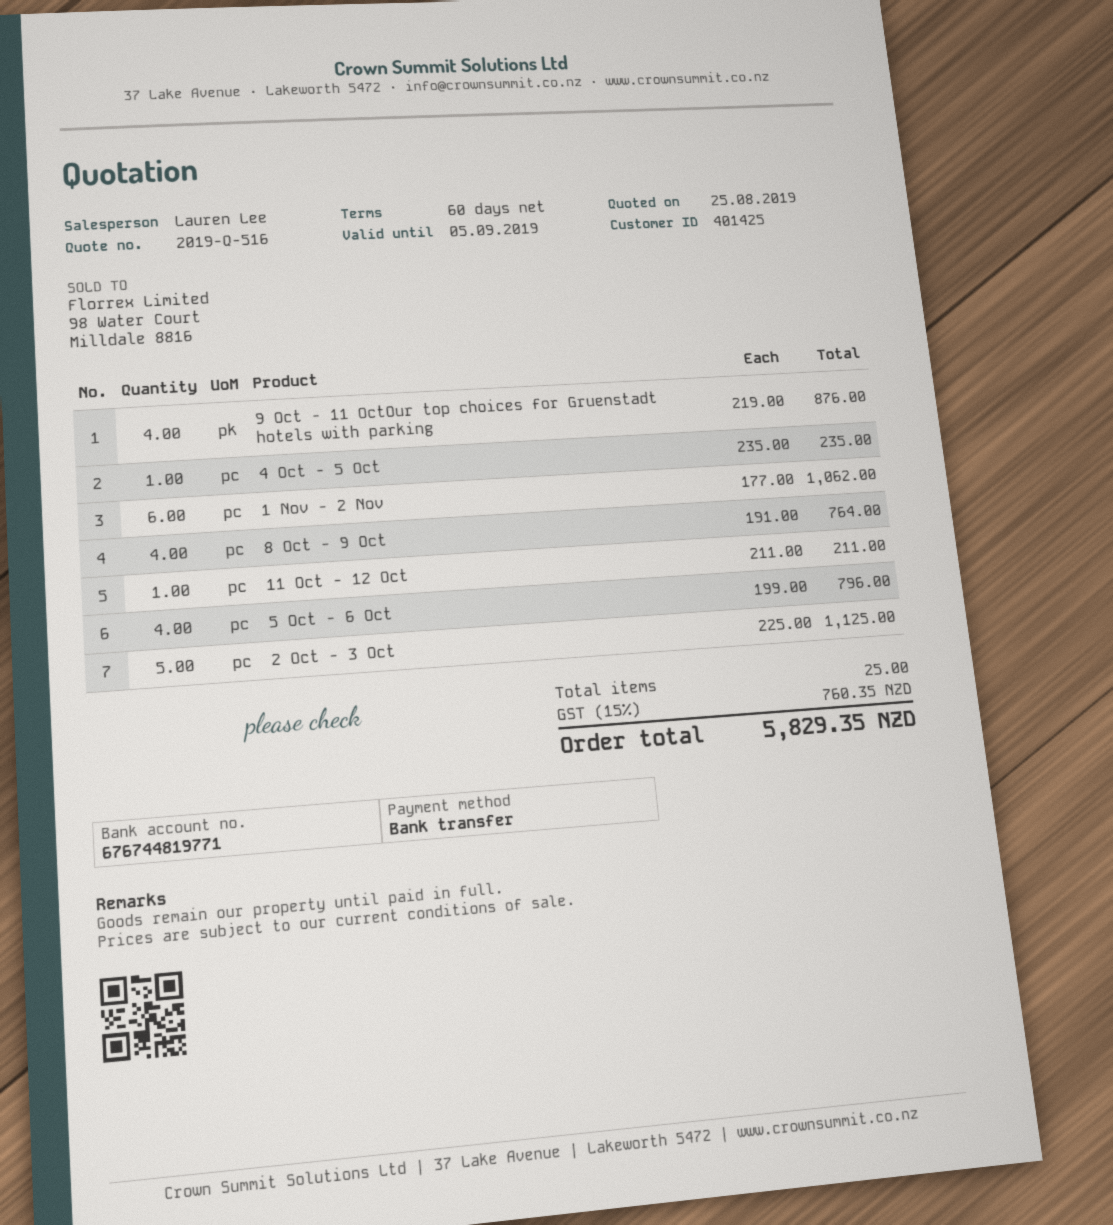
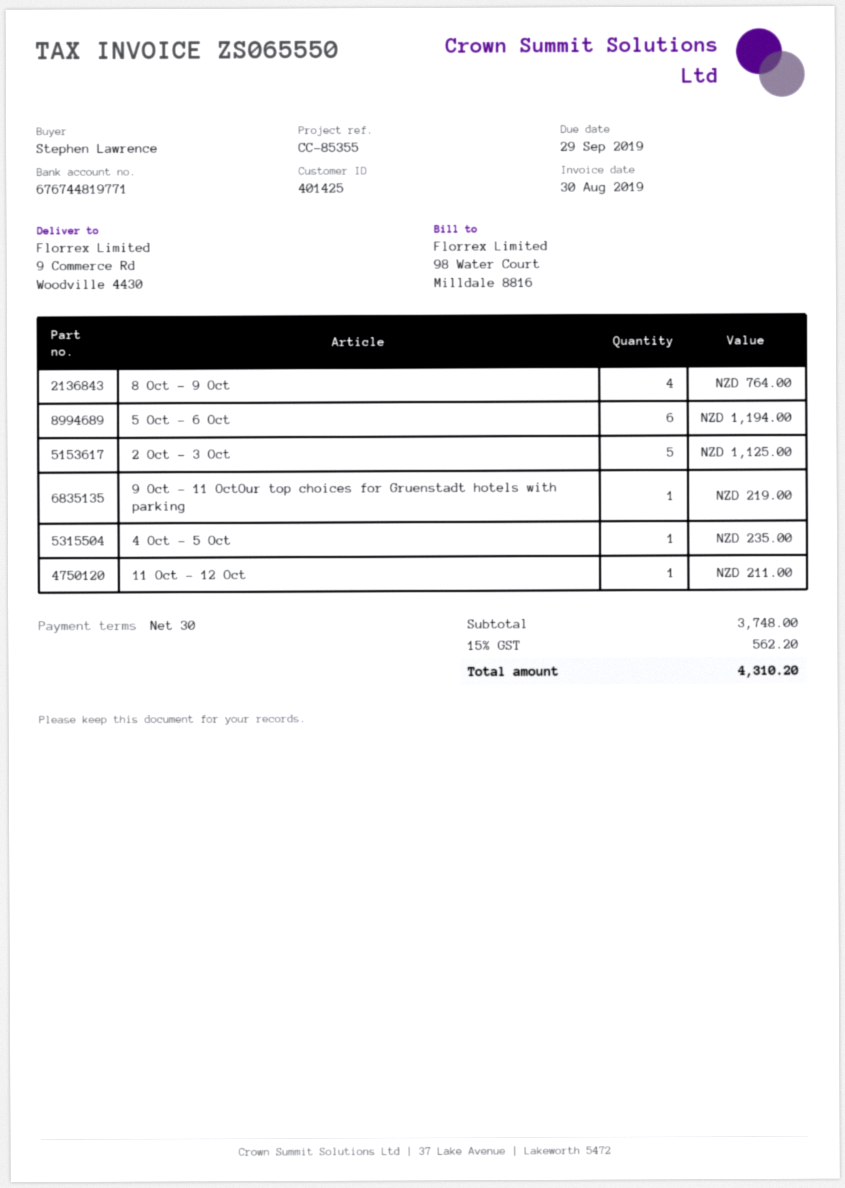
payment terms: 60 days -> 30 days
9 Oct - 11 OctOur top choices for Gruenstadt hotels with parking: 4 for 876.00 -> 1 for 219.00
1 Nov - 2 Nov: 6 for 1062.00 -> none
5 Oct - 6 Oct: 4 for 796.00 -> 6 for 1194.00
tax: 15% = 760.35 -> 15% = 562.20
total: 5829.35 -> 4310.20

